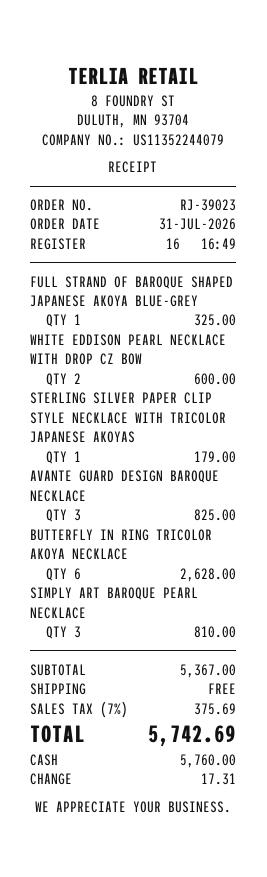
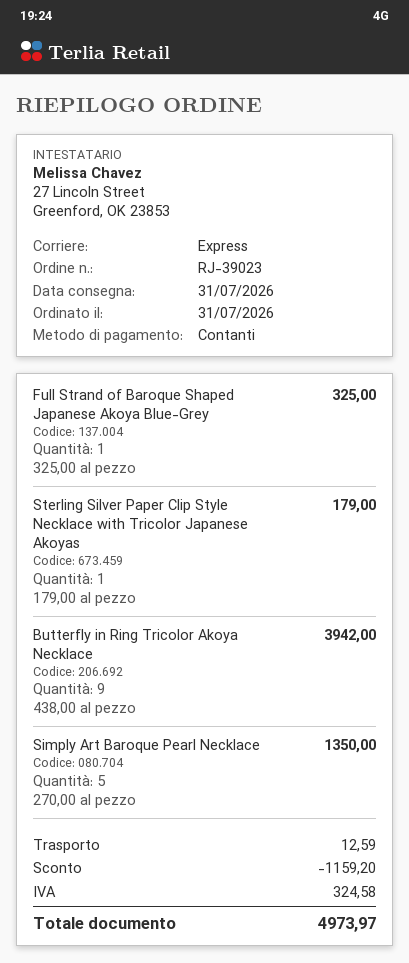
WHITE EDDISON PEARL NECKLACE WITH DROP CZ BOW: 2 for 600.00 -> none
AVANTE GUARD DESIGN BAROQUE NECKLACE: 3 for 825.00 -> none
BUTTERFLY IN RING TRICOLOR AKOYA NECKLACE: 6 for 2628.00 -> 9 for 3942.00
SIMPLY ART BAROQUE PEARL NECKLACE: 3 for 810.00 -> 5 for 1350.00
discount: none -> 1159.20
shipping: 0.00 -> 12.59
tax: 375.69 -> 324.58
total: 5742.69 -> 4973.97

